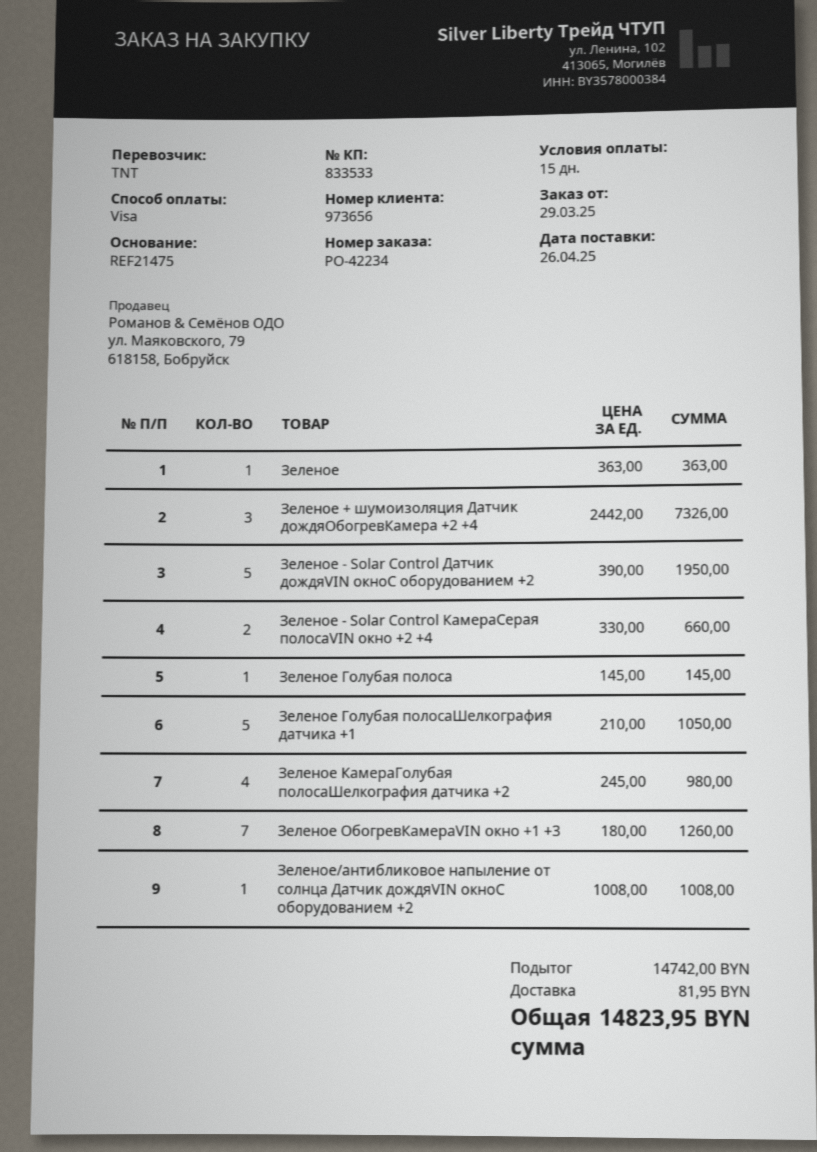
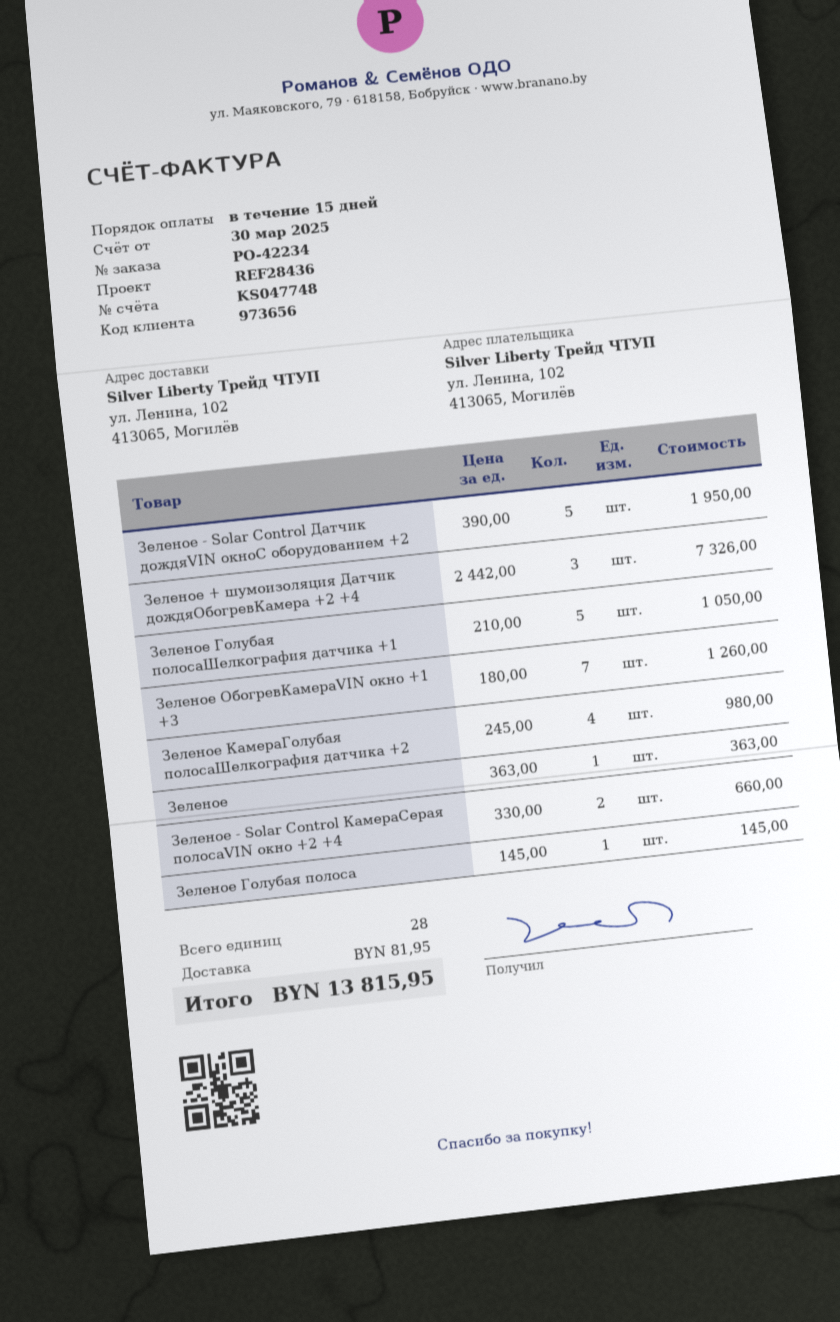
reference: REF21475 -> REF28436
Зеленое/антибликовое напыление от солнца Датчик дождяVIN окноС оборудованием +2: 1 x 1008.00 = 1008.00 -> none
total: 14823.95 -> 13815.95

